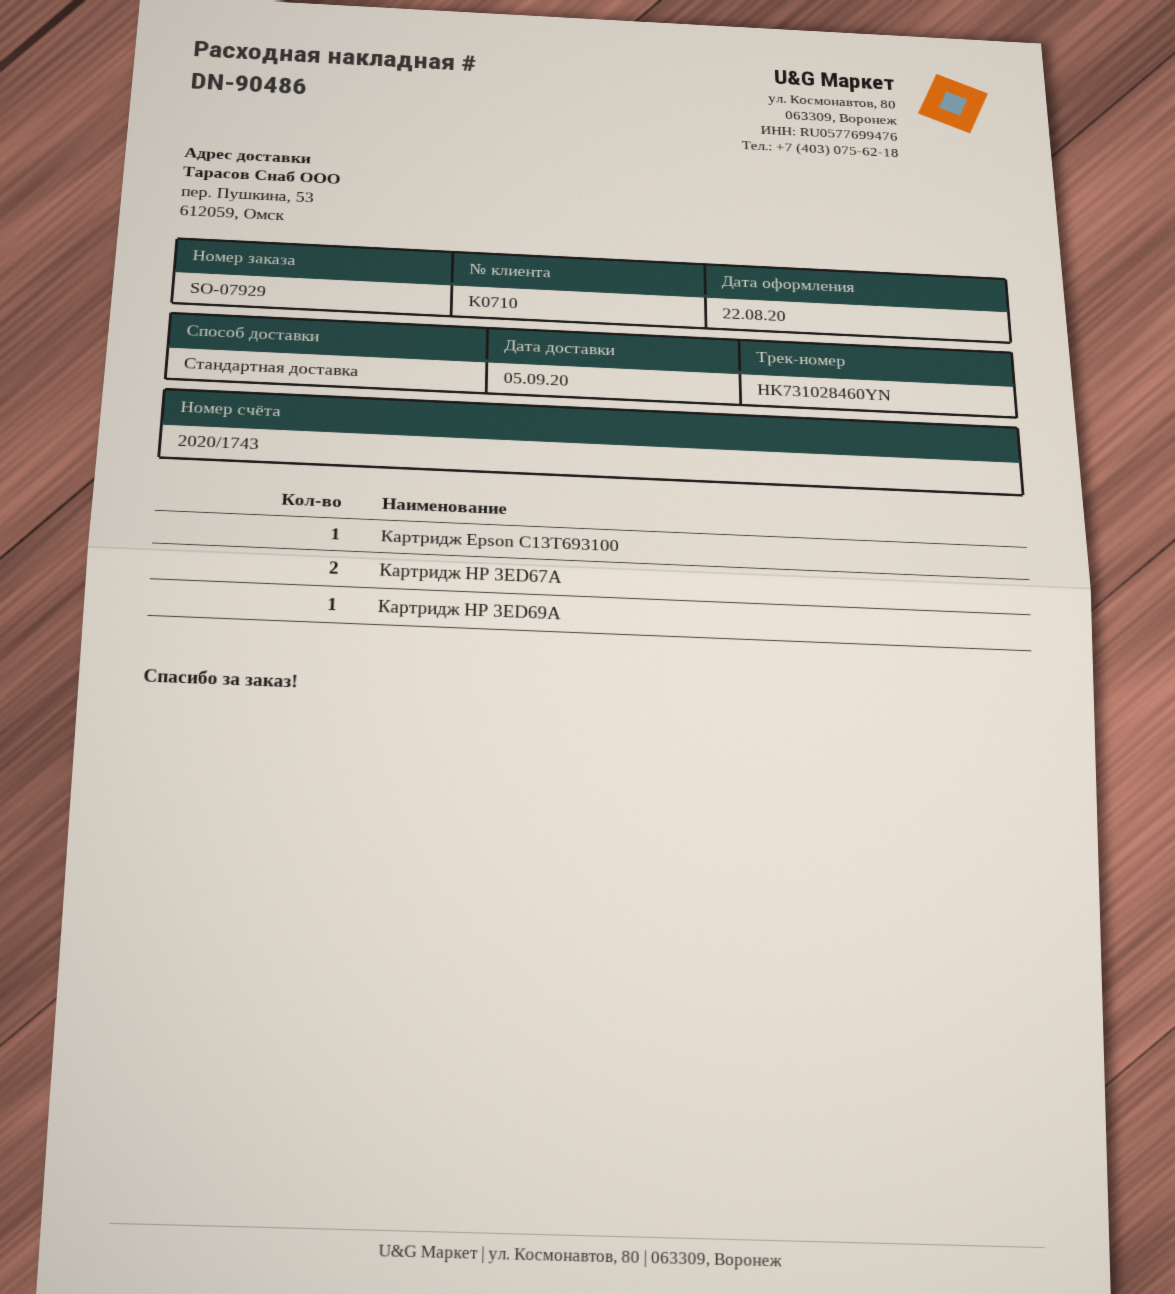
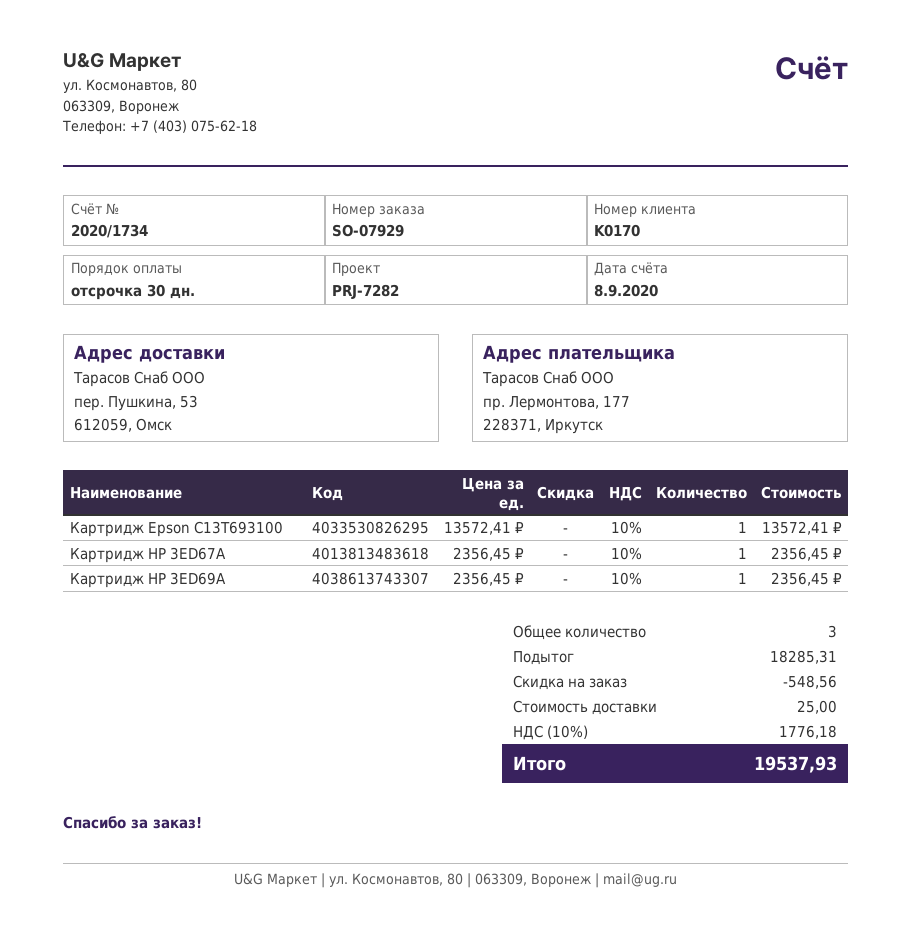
invoice number: 2020/1743 -> 2020/1734
customer number: K0710 -> K0170
Картридж HP 3ED67A: 2 -> 1

